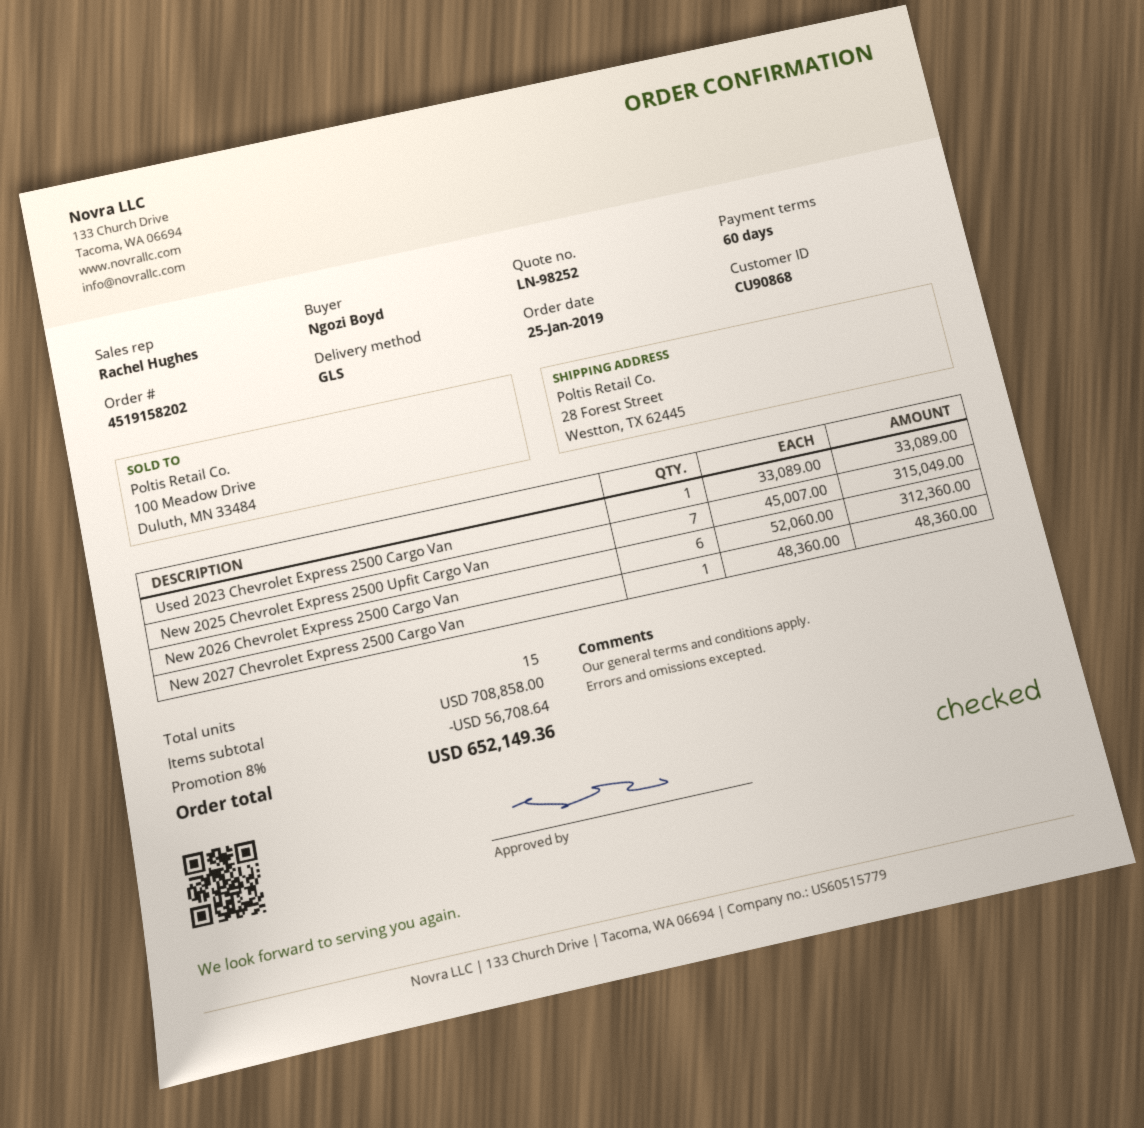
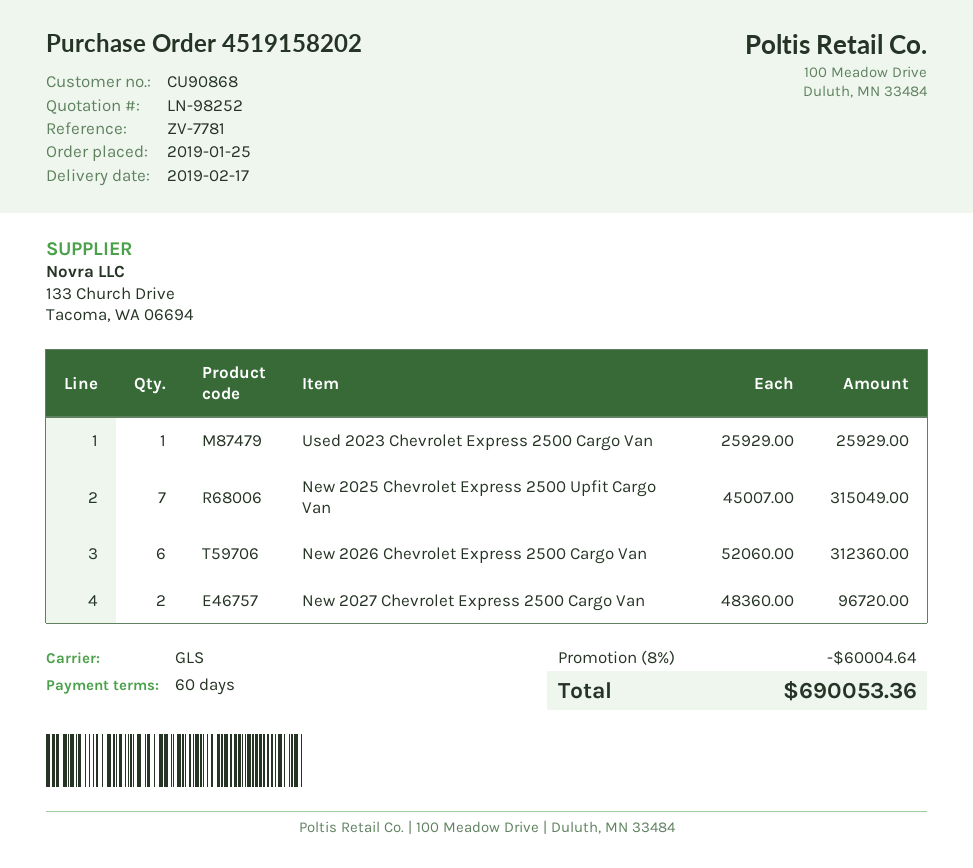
Used 2023 Chevrolet Express 2500 Cargo Van: 1 x 33089.00 = 33089.00 -> 1 x 25929.00 = 25929.00
New 2027 Chevrolet Express 2500 Cargo Van: 1 x 48360.00 = 48360.00 -> 2 x 48360.00 = 96720.00
discount: 8% = 56708.64 -> 8% = 60004.64
total: 652149.36 -> 690053.36

